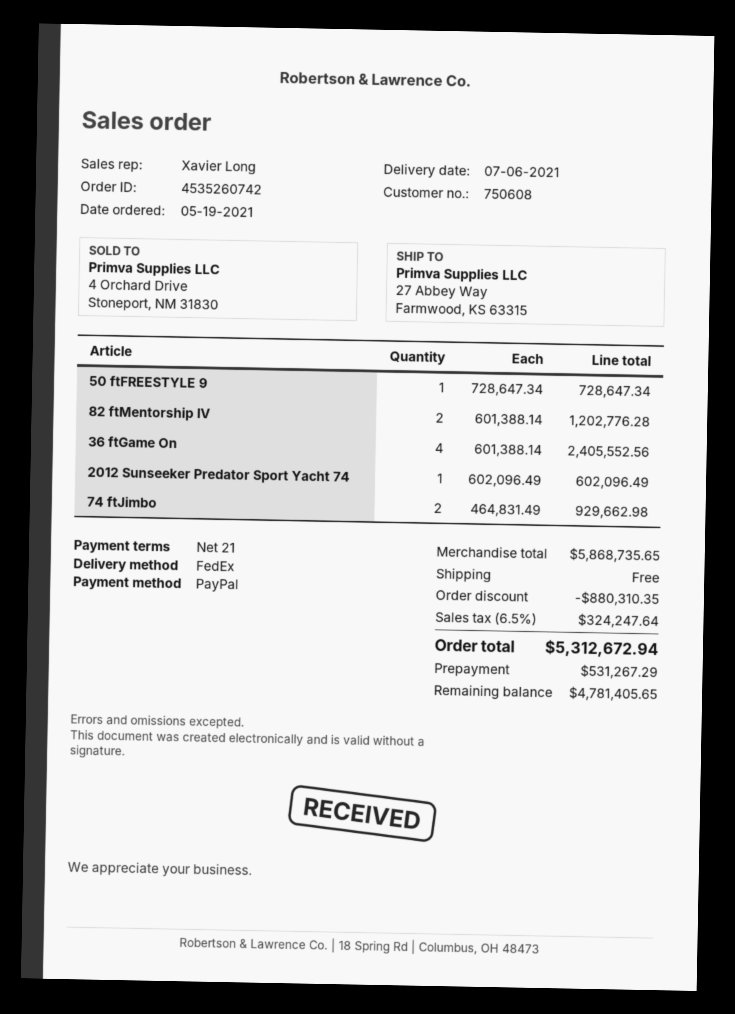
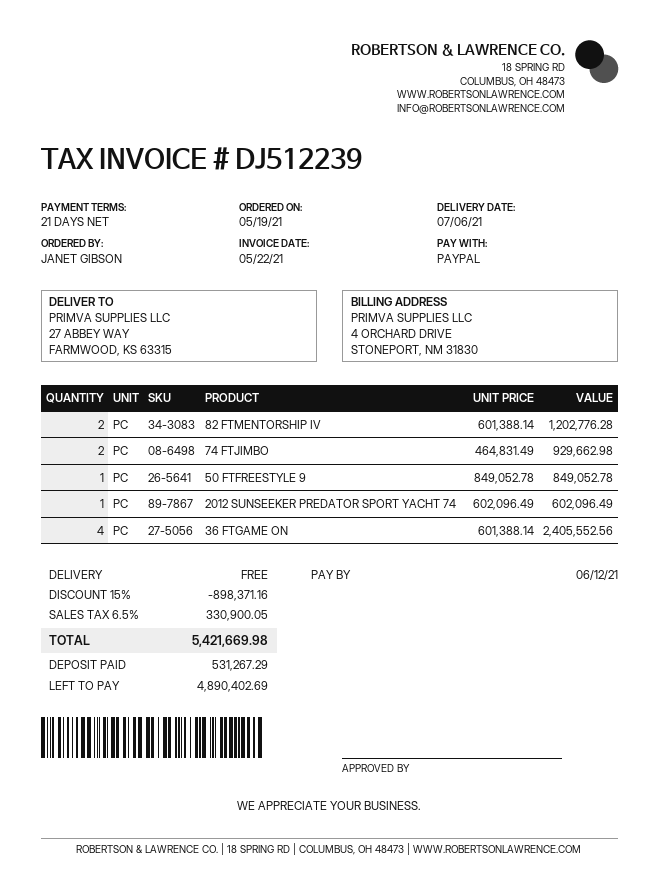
50 ftFREESTYLE 9: 1 x 728647.34 = 728647.34 -> 1 x 849052.78 = 849052.78
discount: 880310.35 -> 898371.16
tax: 6.5% = 324247.64 -> 6.5% = 330900.05
total: 5312672.94 -> 5421669.98
balance: 4781405.65 -> 4890402.69

